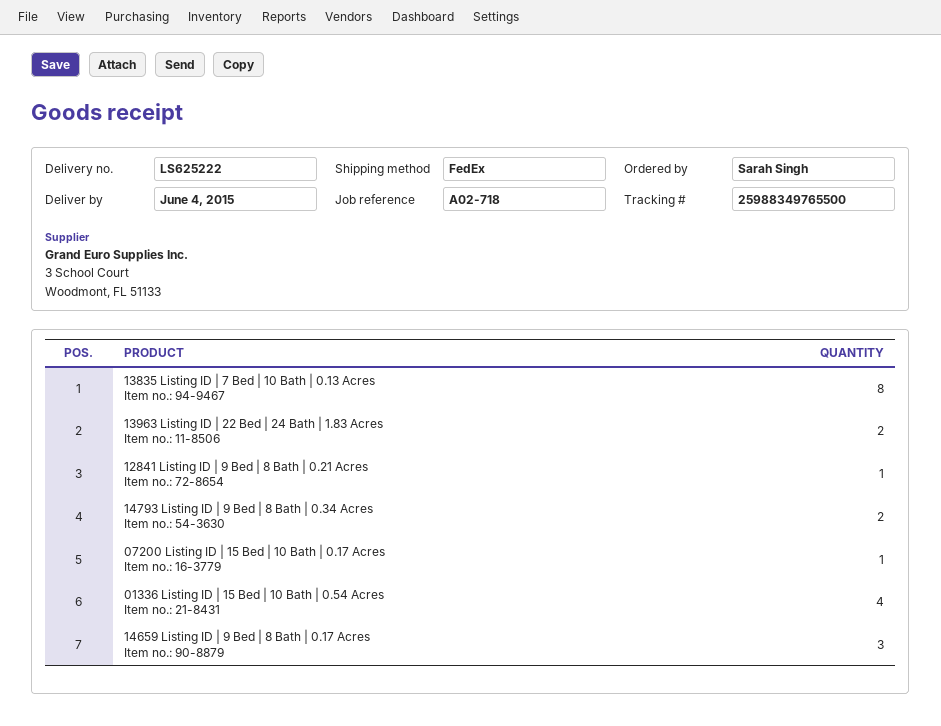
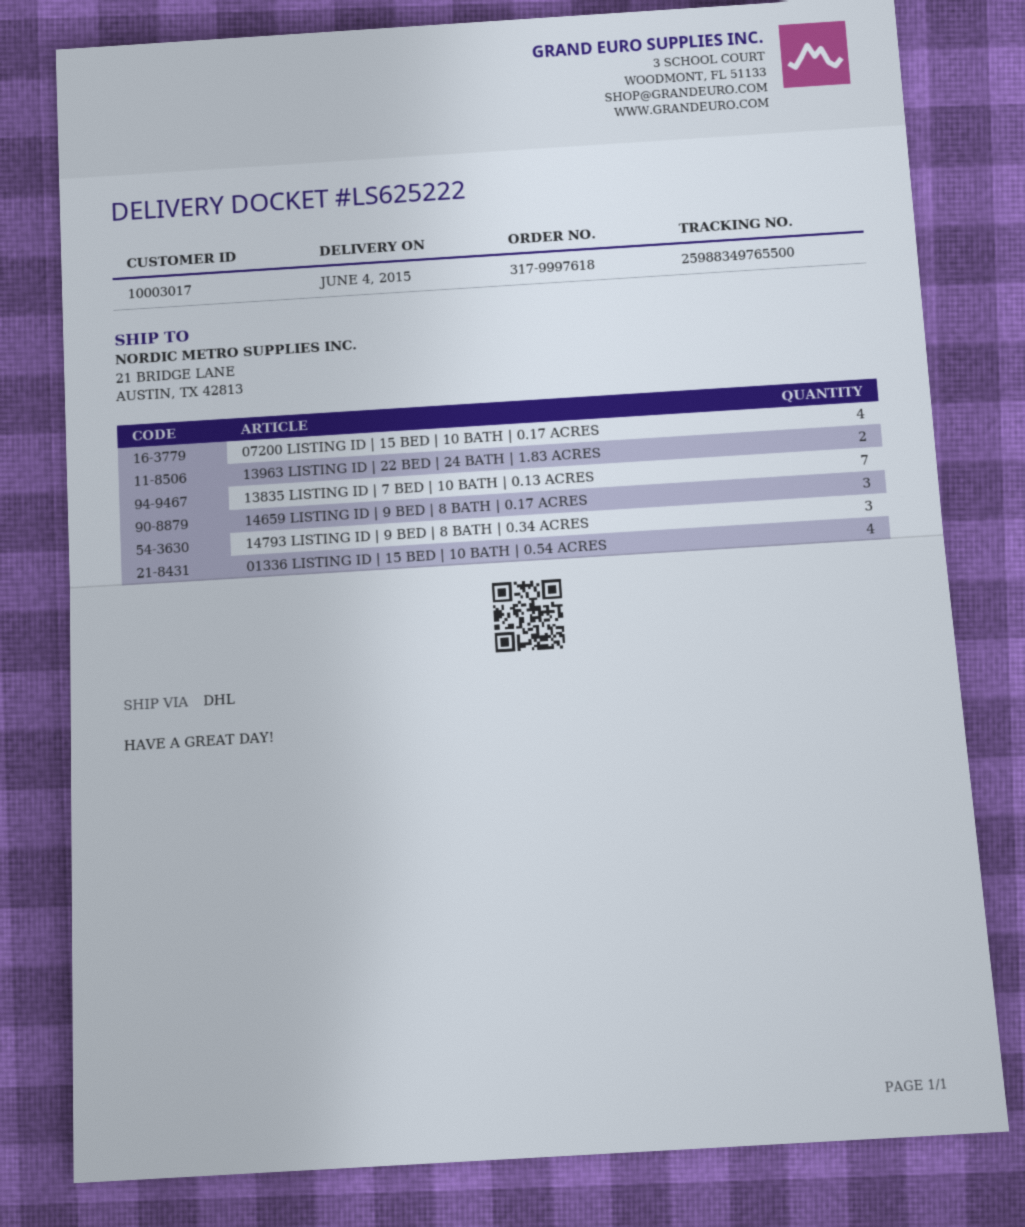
shipping method: FedEx -> DHL
13835 Listing ID | 7 Bed | 10 Bath | 0.13 Acres: 8 -> 7
12841 Listing ID | 9 Bed | 8 Bath | 0.21 Acres: 1 -> none
14793 Listing ID | 9 Bed | 8 Bath | 0.34 Acres: 2 -> 3
07200 Listing ID | 15 Bed | 10 Bath | 0.17 Acres: 1 -> 4

